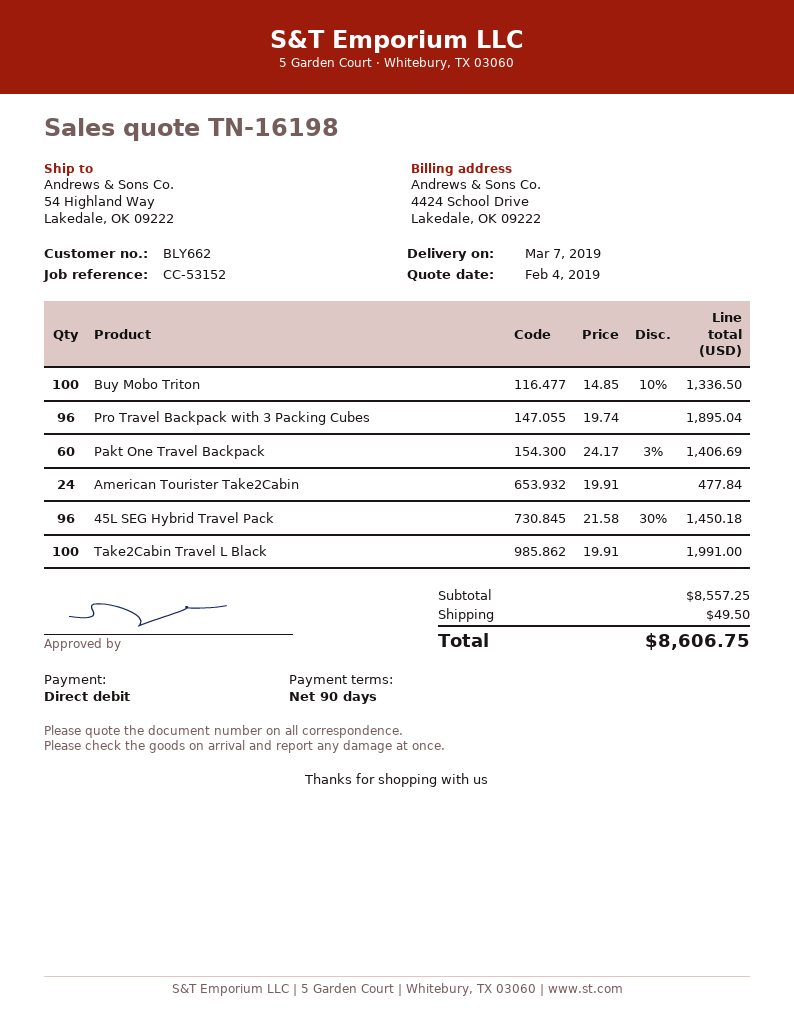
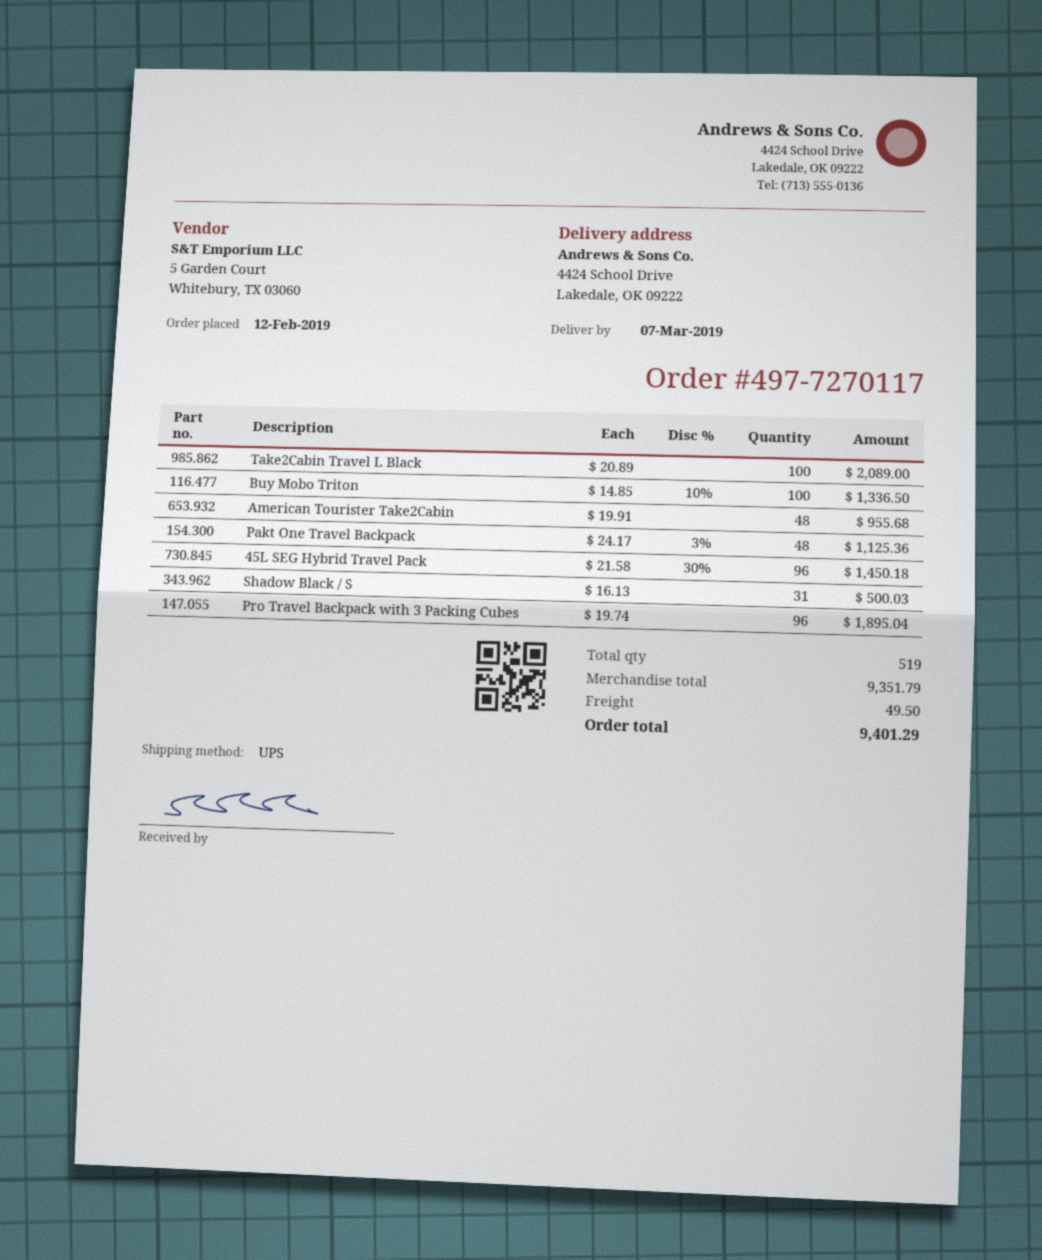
ship to: 54 Highland Way, Lakedale, OK 09222 -> 4424 School Drive, Lakedale, OK 09222
Pakt One Travel Backpack: 60 x 24.17 - 3% = 1406.69 -> 48 x 24.17 - 3% = 1125.36
American Tourister Take2Cabin: 24 x 19.91 = 477.84 -> 48 x 19.91 = 955.68
Take2Cabin Travel L Black: 100 x 19.91 = 1991.00 -> 100 x 20.89 = 2089.00
Shadow Black / S: none -> 31 x 16.13 = 500.03
subtotal: 8557.25 -> 9351.79
total: 8606.75 -> 9401.29

